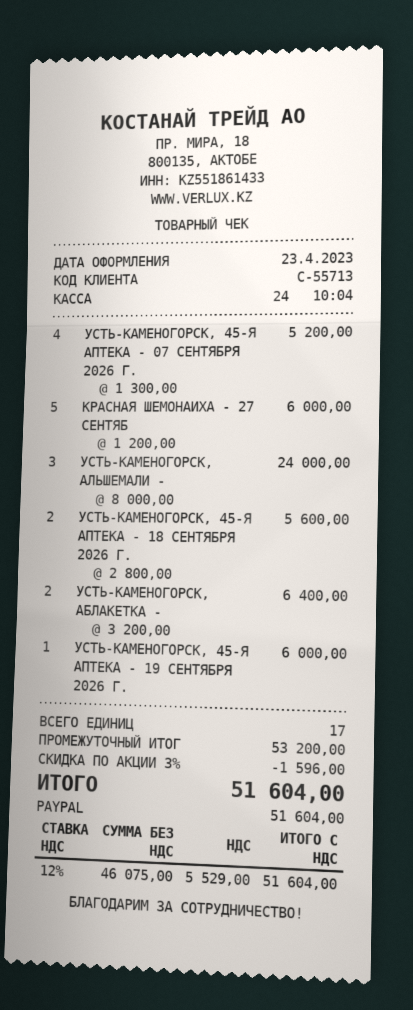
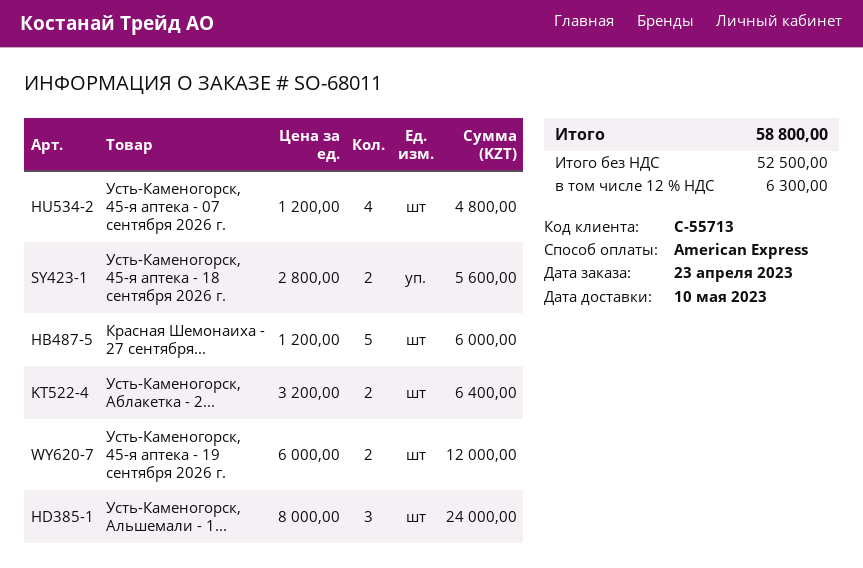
payment method: PayPal -> American Express
УСТЬ-КАМЕНОГОРСК, 45-Я АПТЕКА - 07 СЕНТЯБРЯ 2026 Г.: 4 x 1300.00 = 5200.00 -> 4 x 1200.00 = 4800.00
УСТЬ-КАМЕНОГОРСК, 45-Я АПТЕКА - 19 СЕНТЯБРЯ 2026 Г.: 1 x 6000.00 = 6000.00 -> 2 x 6000.00 = 12000.00
discount: 3% = 1596.00 -> none
net: 46075.00 -> 52500.00
tax: 12% = 5529.00 -> 12% = 6300.00
total: 51604.00 -> 58800.00

